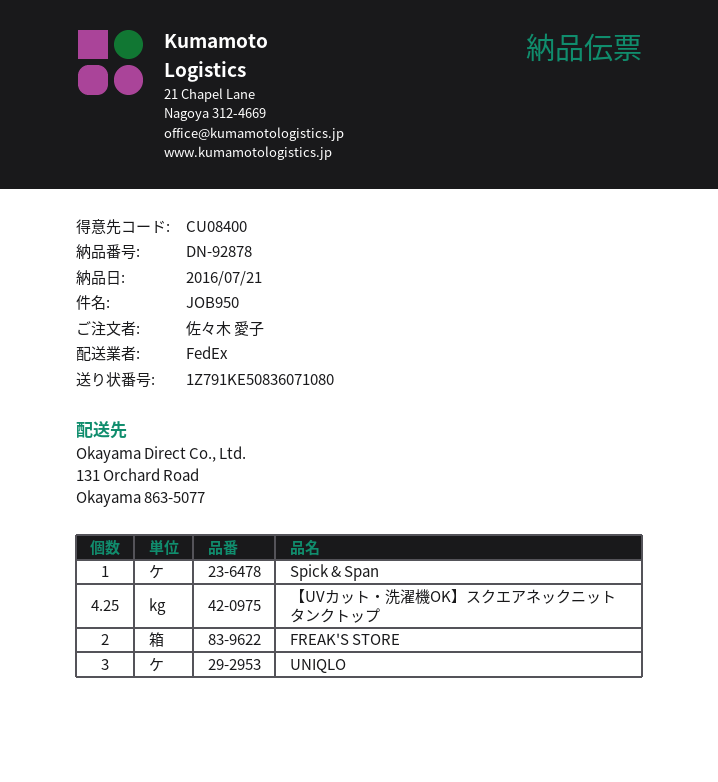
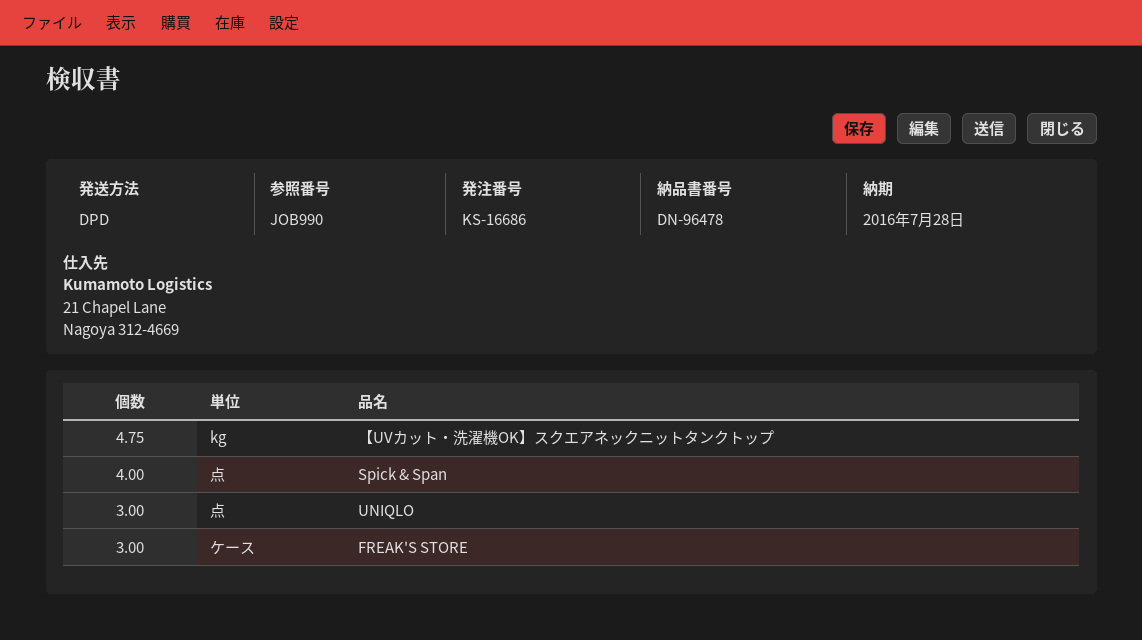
delivery note number: DN-92878 -> DN-96478
delivery date: 2016-07-21 -> 2016-07-28
reference: JOB950 -> JOB990
shipping method: FedEx -> DPD
Spick & Span: 1 -> 4
【UVカット・洗濯機OK】スクエアネックニットタンクトップ: 4.25 -> 4.75
FREAK'S STORE: 2 -> 3

